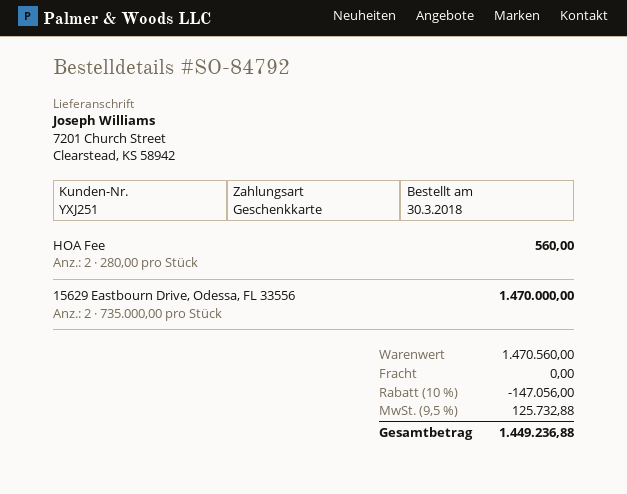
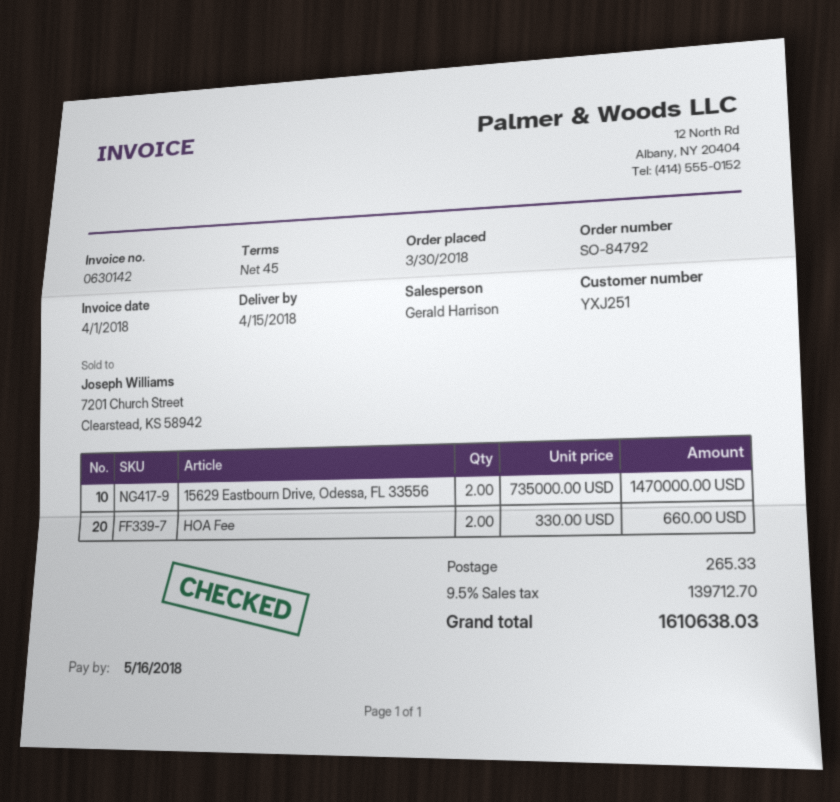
HOA Fee: 2 x 280.00 = 560.00 -> 2 x 330.00 = 660.00
discount: 10% = 147056.00 -> none
shipping: 0.00 -> 265.33
tax: 9.5% = 125732.88 -> 9.5% = 139712.70
total: 1449236.88 -> 1610638.03

